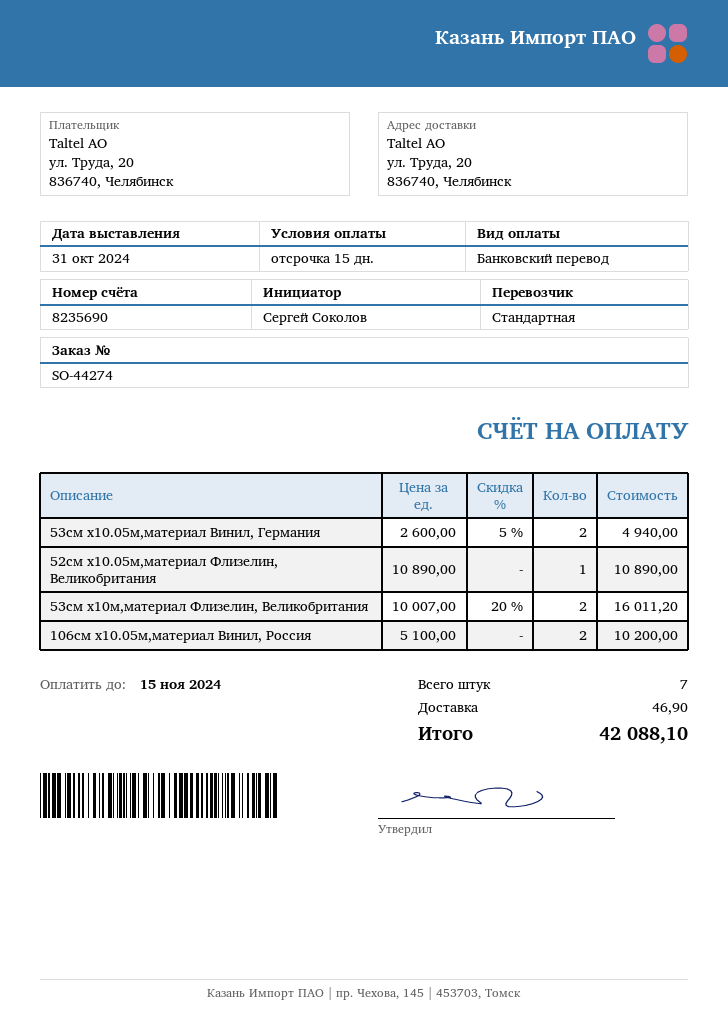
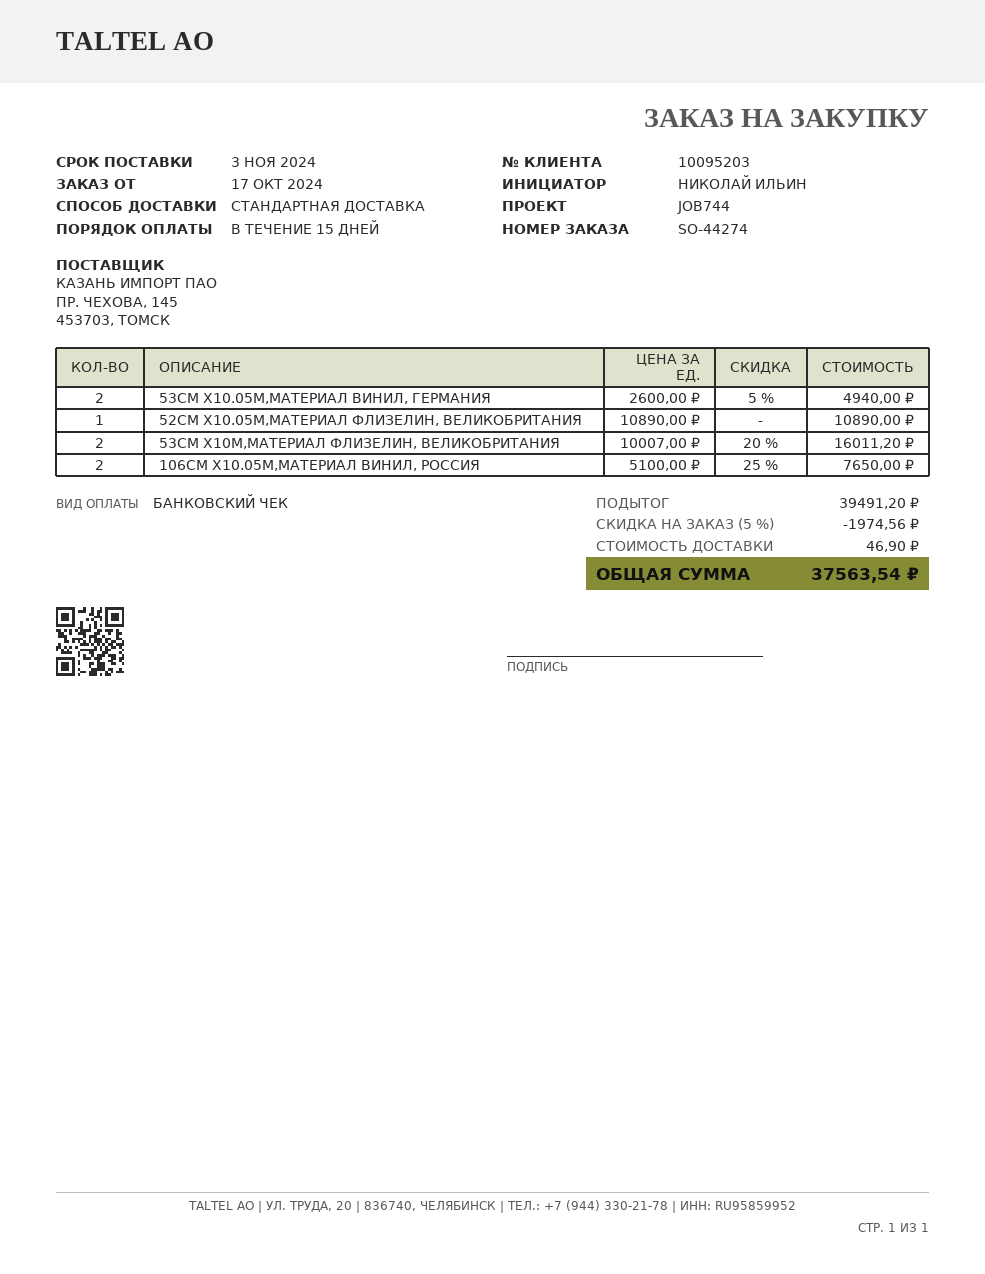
ordered by: Сергей Соколов -> НИКОЛАЙ ИЛЬИН
payment method: bank transfer -> cheque
106см x10.05м,материал Винил, Россия: 2 x 5100.00 = 10200.00 -> 2 x 5100.00 - 25% = 7650.00
discount: none -> 5% = 1974.56
total: 42088.10 -> 37563.54

